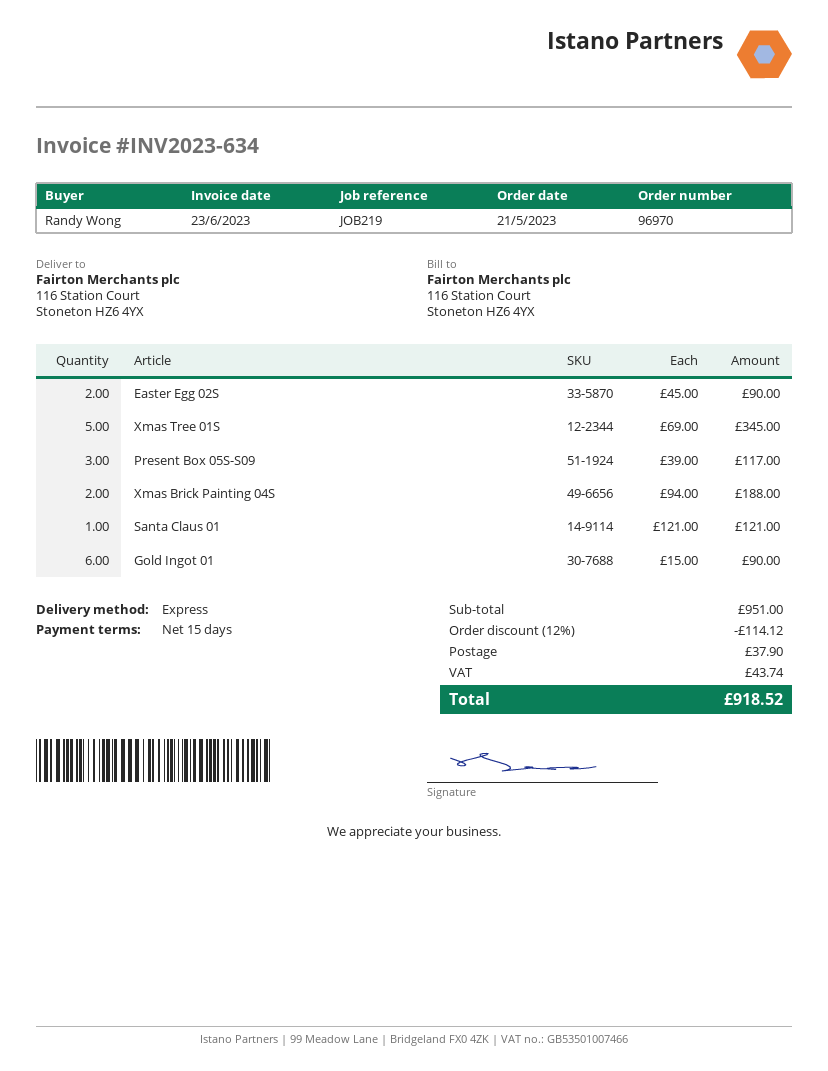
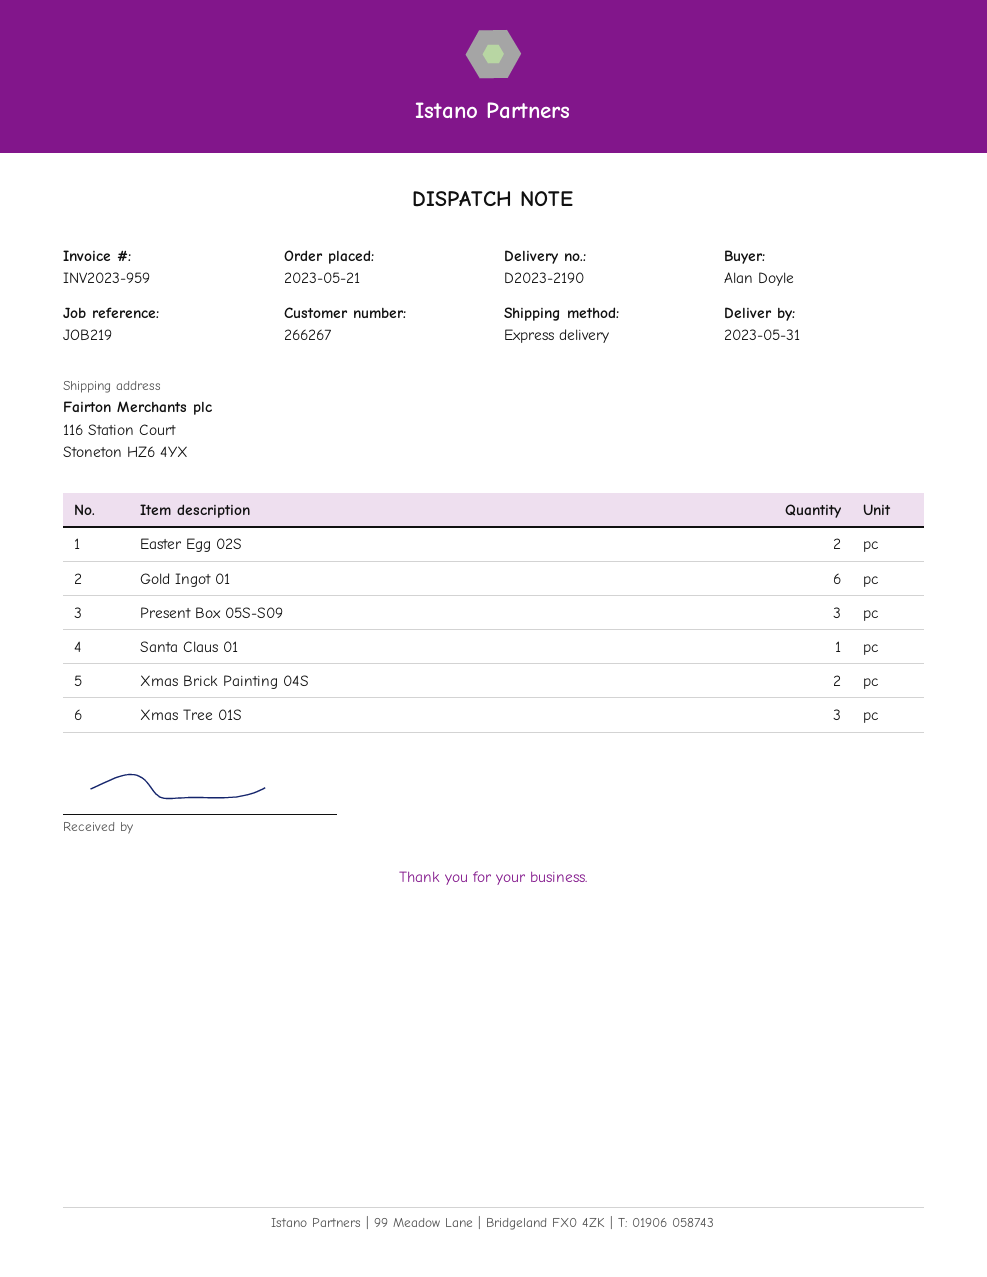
invoice number: INV2023-634 -> INV2023-959
ordered by: Randy Wong -> Alan Doyle
Xmas Tree 01S: 5 -> 3

